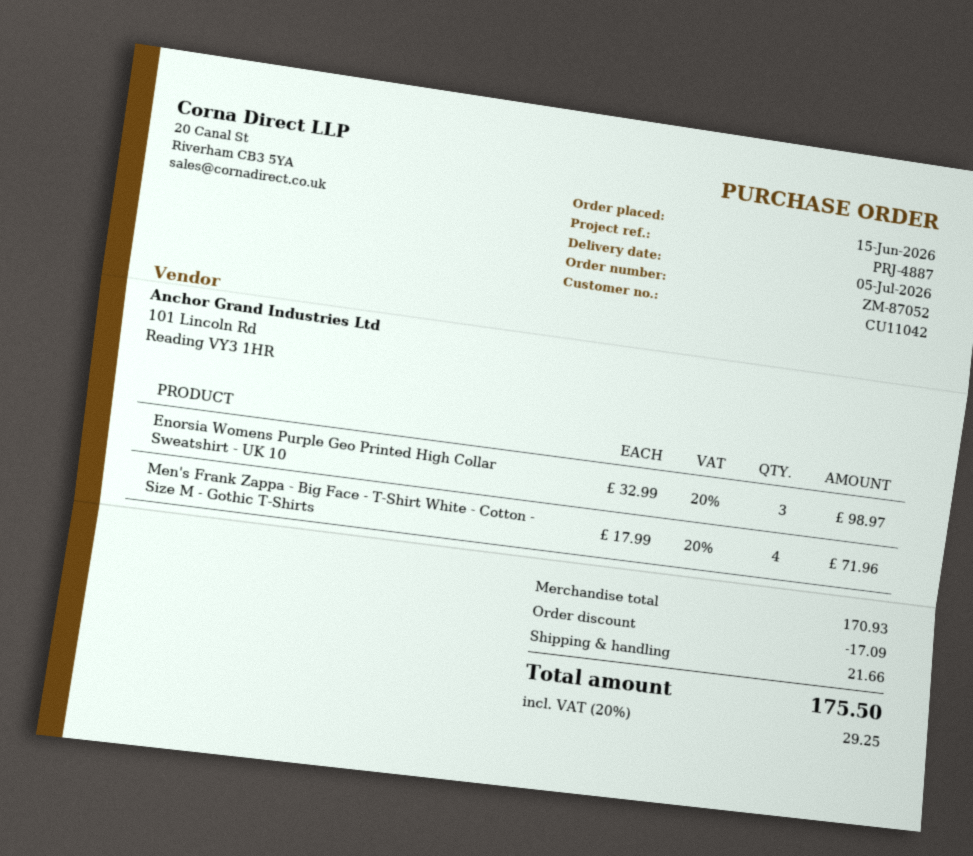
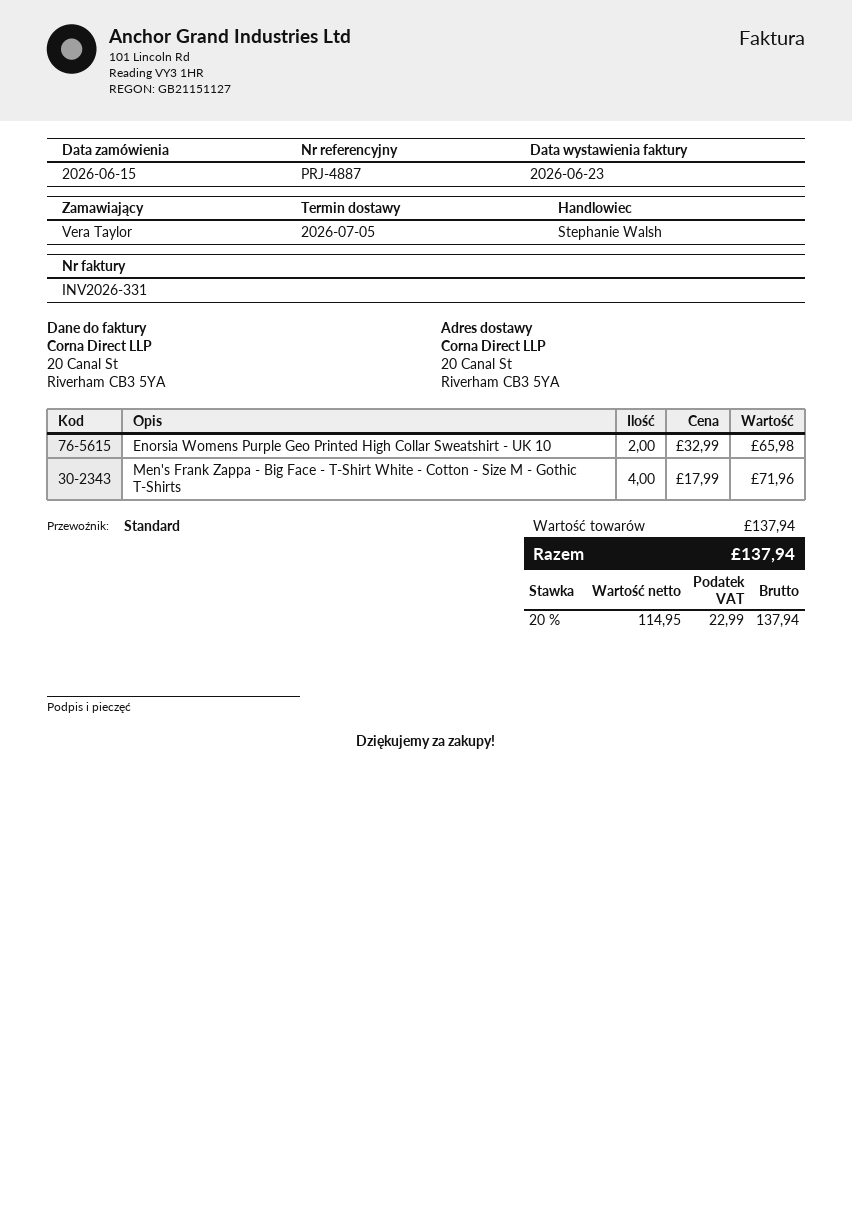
Enorsia Womens Purple Geo Printed High Collar Sweatshirt - UK 10: 3 x 32.99 = 98.97 -> 2 x 32.99 = 65.98
subtotal: 170.93 -> 137.94
discount: 17.09 -> none
shipping: 21.66 -> none
tax: 20% = 29.25 -> 20% = 22.99
total: 175.50 -> 137.94

